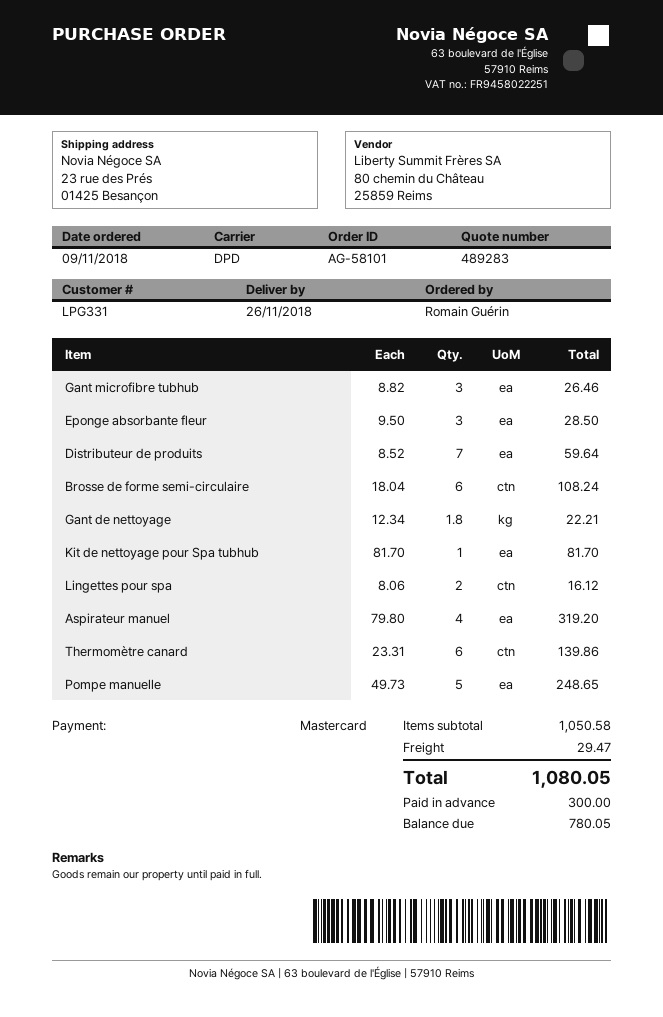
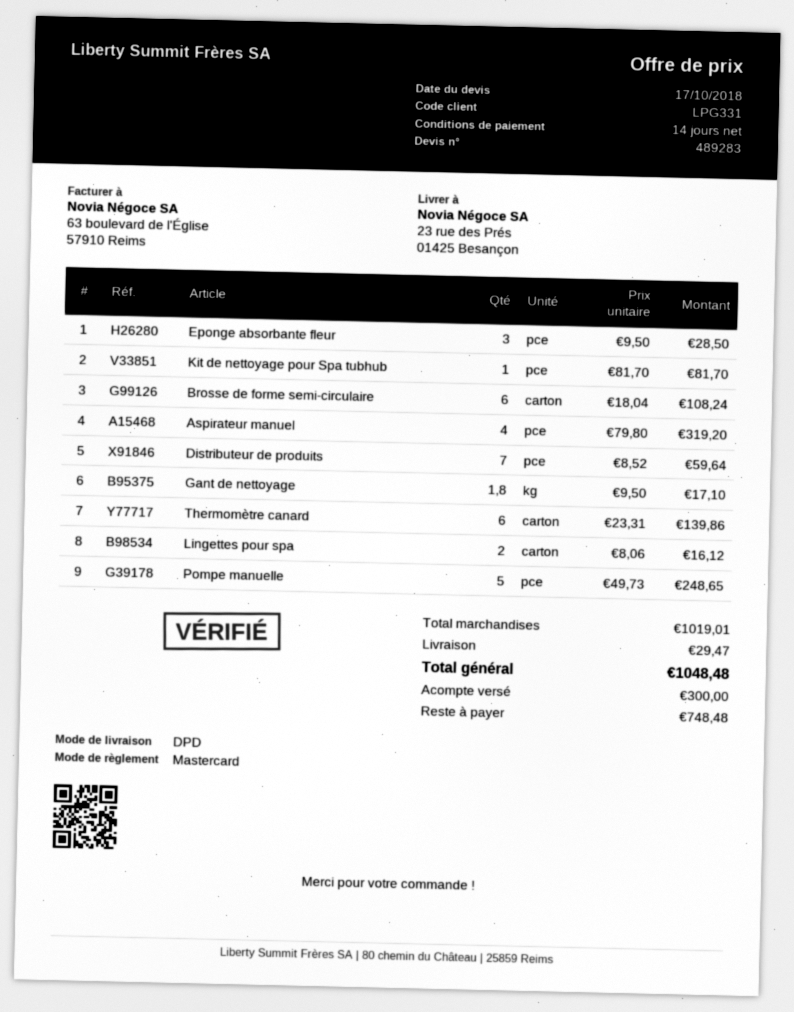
Gant microfibre tubhub: 3 x 8.82 = 26.46 -> none
Gant de nettoyage: 1.8 x 12.34 = 22.21 -> 1.8 x 9.50 = 17.10
subtotal: 1050.58 -> 1019.01
total: 1080.05 -> 1048.48
balance: 780.05 -> 748.48

